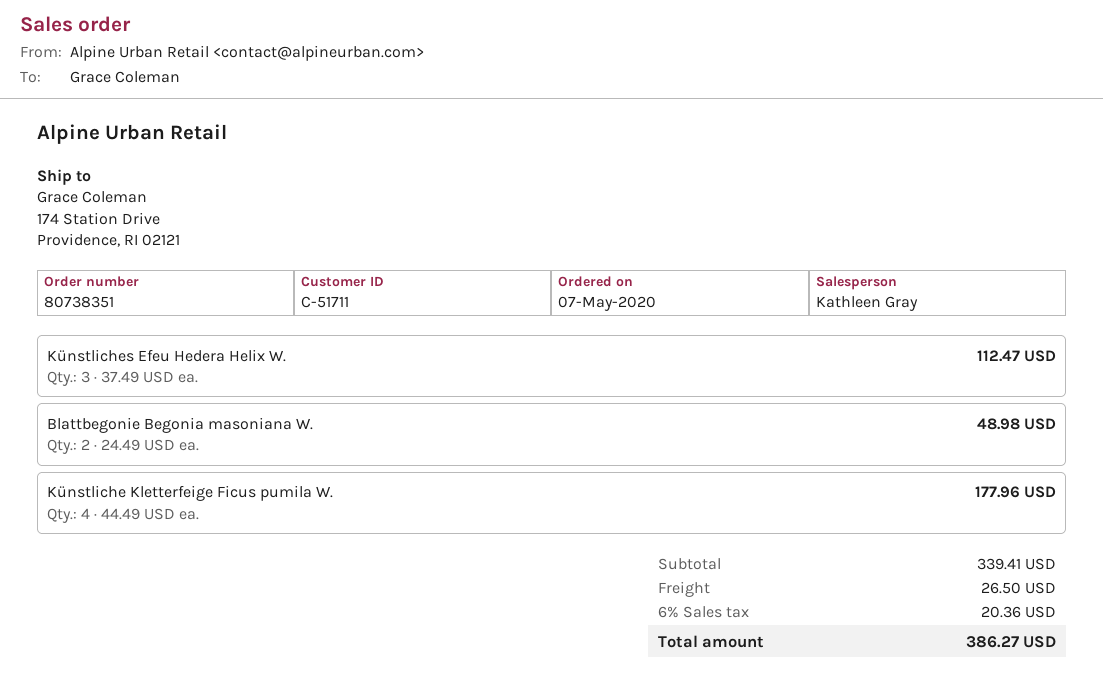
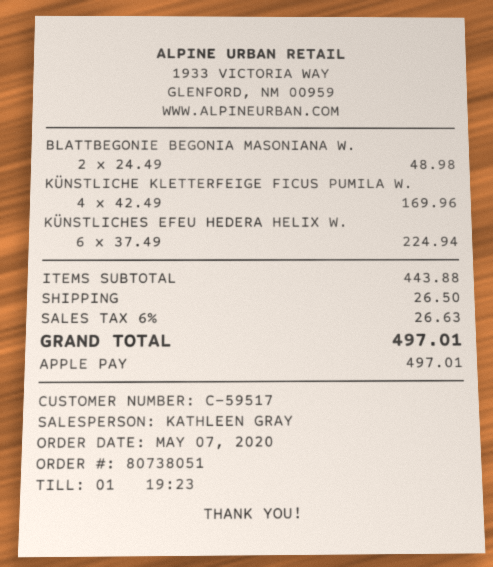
order number: 80738351 -> 80738051
customer number: C-51711 -> C-59517
Künstliches Efeu Hedera Helix W.: 3 x 37.49 = 112.47 -> 6 x 37.49 = 224.94
Künstliche Kletterfeige Ficus pumila W.: 4 x 44.49 = 177.96 -> 4 x 42.49 = 169.96
subtotal: 339.41 -> 443.88
tax: 6% = 20.36 -> 6% = 26.63
total: 386.27 -> 497.01

